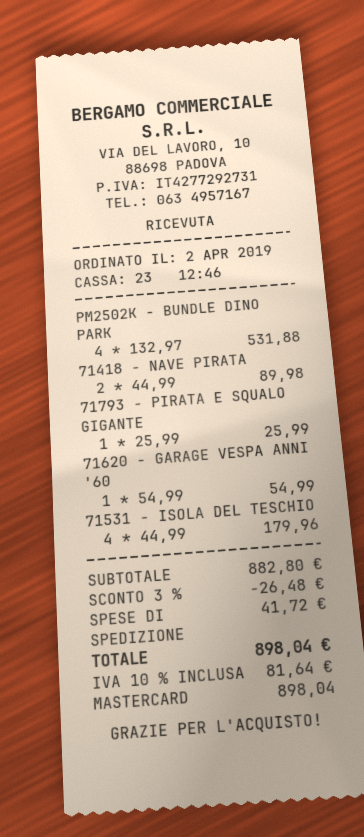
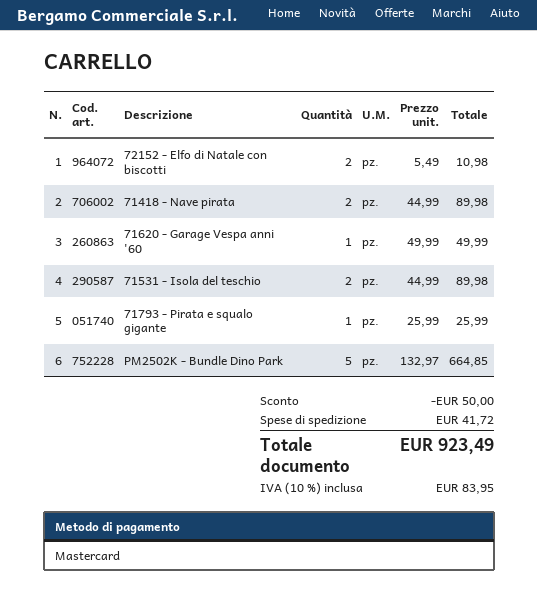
PM2502K - BUNDLE DINO PARK: 4 x 132.97 = 531.88 -> 5 x 132.97 = 664.85
71620 - GARAGE VESPA ANNI '60: 1 x 54.99 = 54.99 -> 1 x 49.99 = 49.99
71531 - ISOLA DEL TESCHIO: 4 x 44.99 = 179.96 -> 2 x 44.99 = 89.98
72152 - Elfo di Natale con biscotti: none -> 2 x 5.49 = 10.98
discount: 26.48 -> 50.00
tax: 10% = 81.64 -> 10% = 83.95
total: 898.04 -> 923.49

